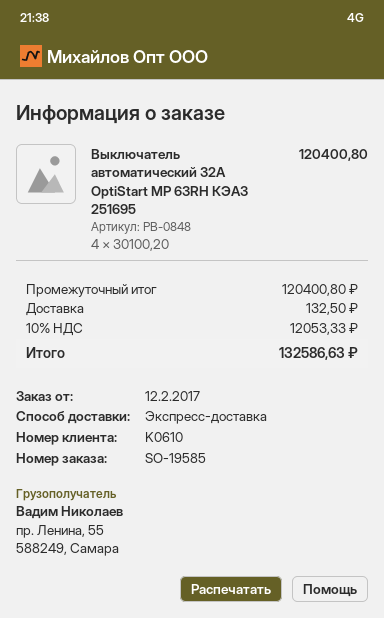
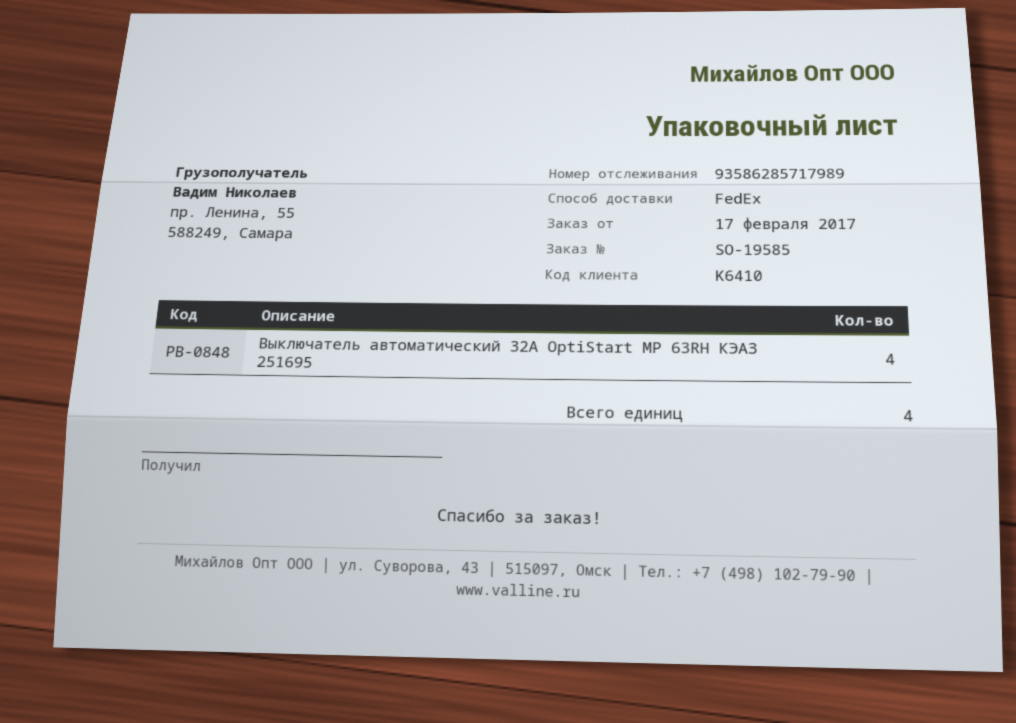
order date: 2017-02-12 -> 2017-02-17
customer number: K0610 -> K6410
shipping method: express -> FedEx

